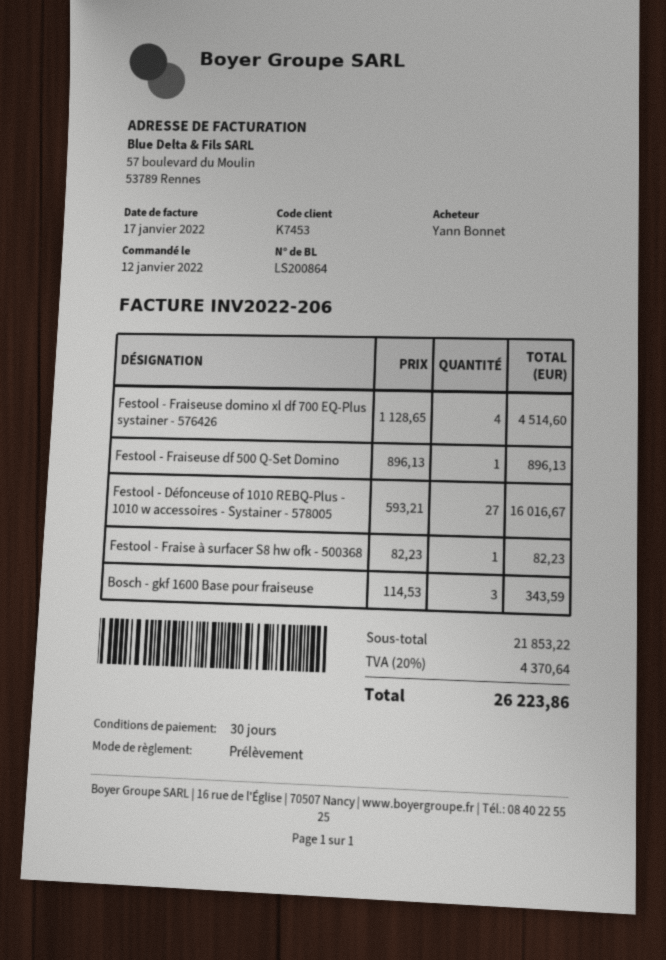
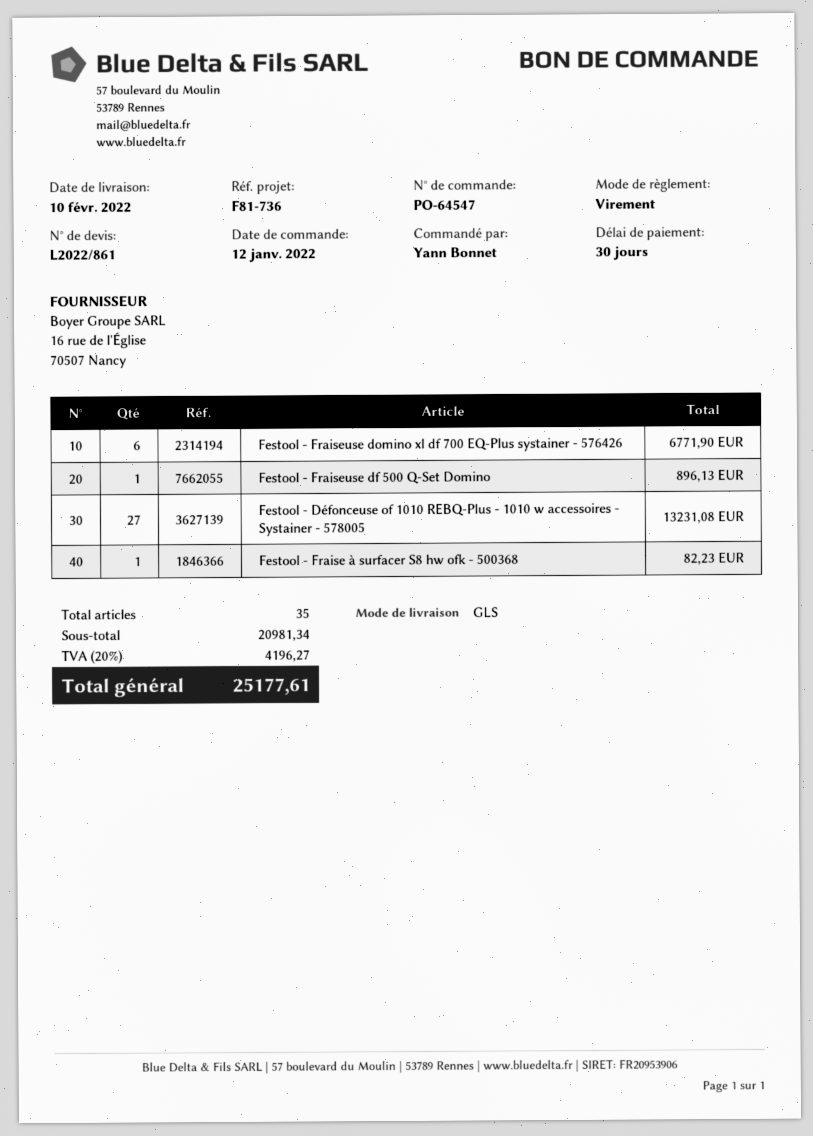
payment method: direct debit -> bank transfer
Festool - Fraiseuse domino xl df 700 EQ-Plus systainer - 576426: 4 for 4514.60 -> 6 for 6771.90
Festool - Défonceuse of 1010 REBQ-Plus - 1010 w accessoires - Systainer - 578005: 27 for 16016.67 -> 27 for 13231.08
Bosch - gkf 1600 Base pour fraiseuse: 3 for 343.59 -> none
subtotal: 21853.22 -> 20981.34
tax: 20% = 4370.64 -> 20% = 4196.27
total: 26223.86 -> 25177.61

